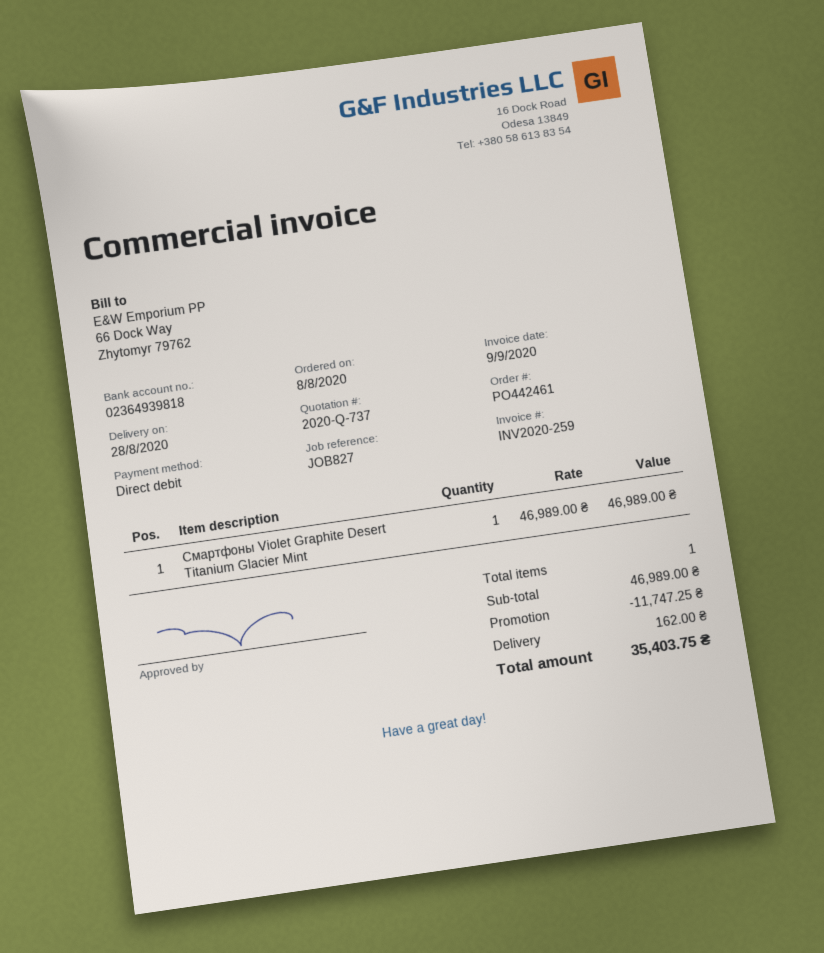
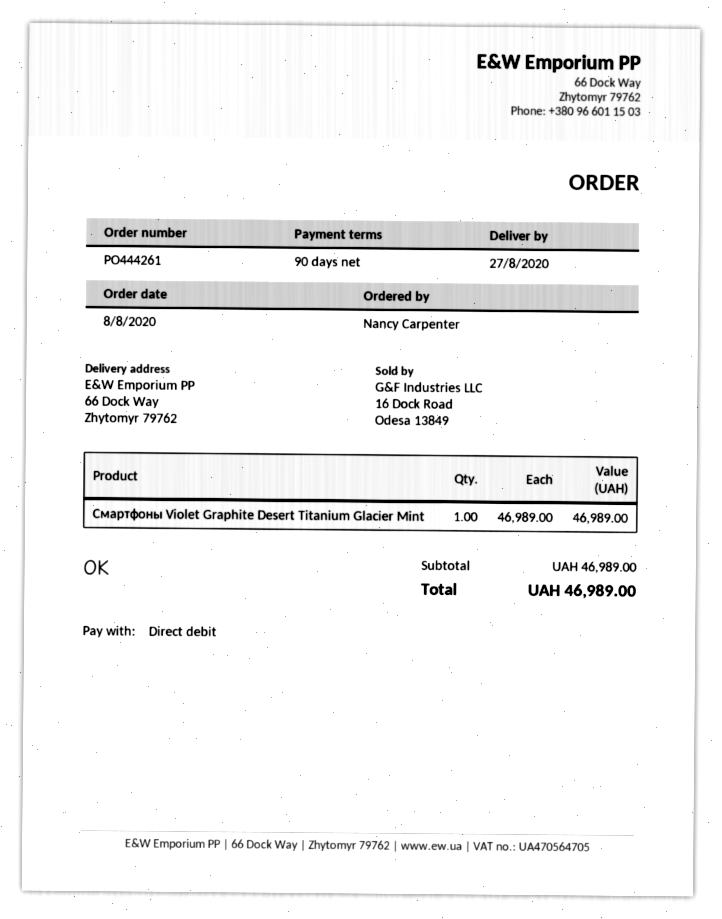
order number: PO442461 -> PO444261
delivery date: 2020-08-28 -> 2020-08-27
discount: 11747.25 -> none
shipping: 162.00 -> none
total: 35403.75 -> 46989.00

